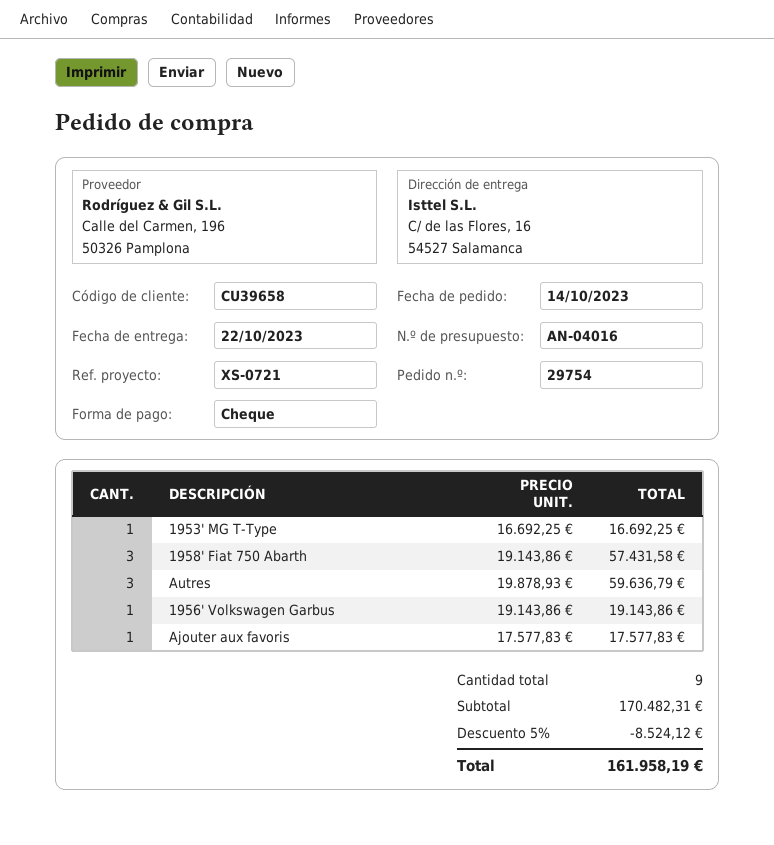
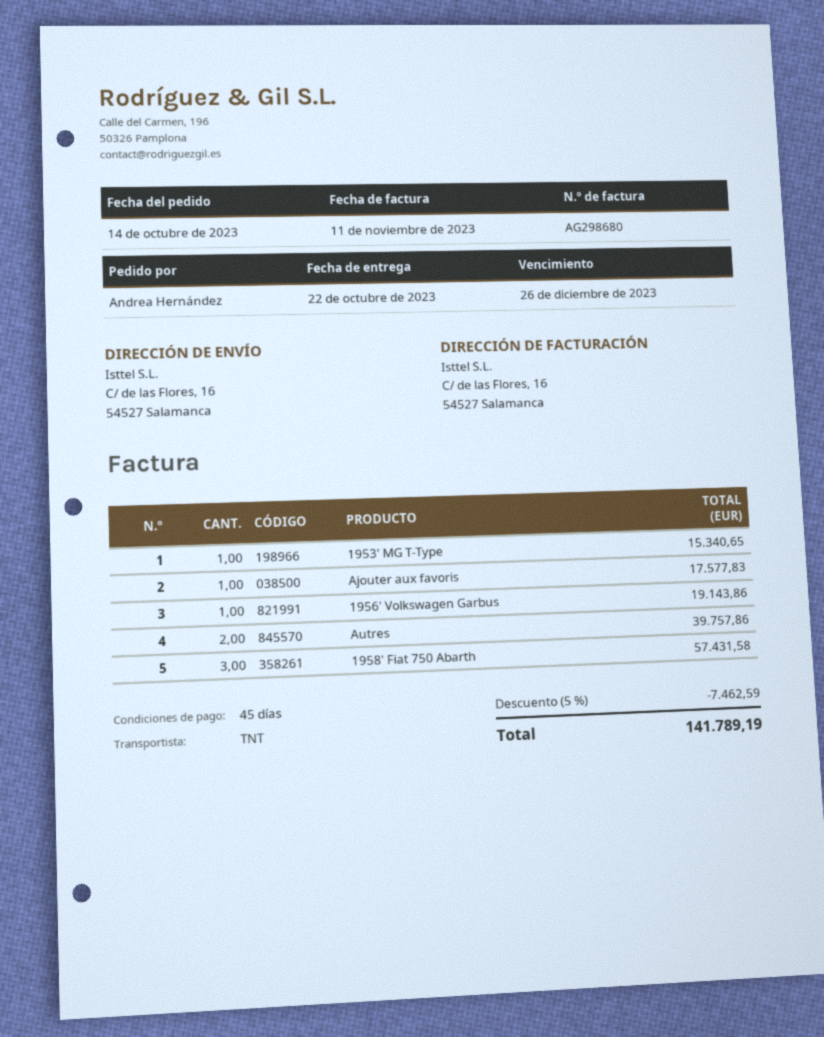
1953' MG T-Type: 1 for 16692.25 -> 1 for 15340.65
Autres: 3 for 59636.79 -> 2 for 39757.86
discount: 5% = 8524.12 -> 5% = 7462.59
total: 161958.19 -> 141789.19

